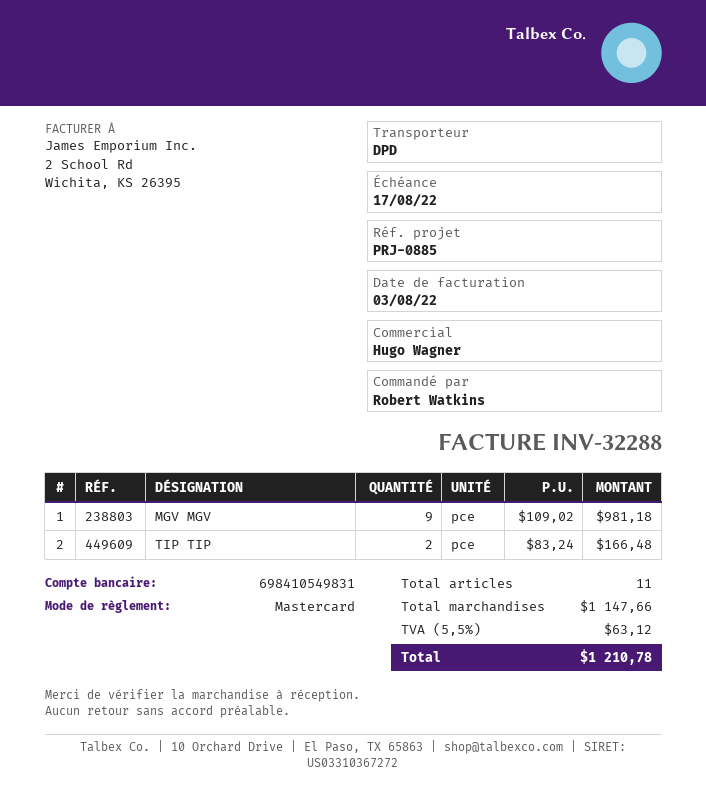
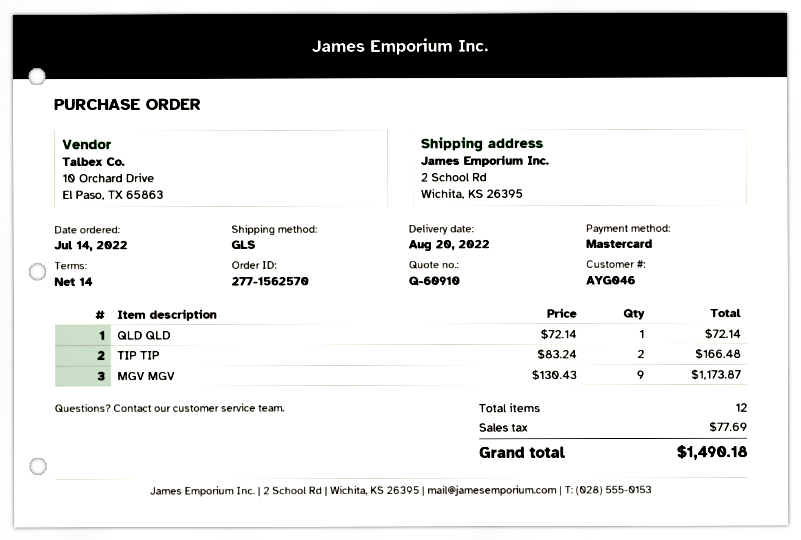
shipping method: DPD -> GLS
MGV MGV: 9 x 109.02 = 981.18 -> 9 x 130.43 = 1173.87
QLD QLD: none -> 1 x 72.14 = 72.14
total quantity: 11 -> 12
tax: 63.12 -> 77.69
total: 1210.78 -> 1490.18

